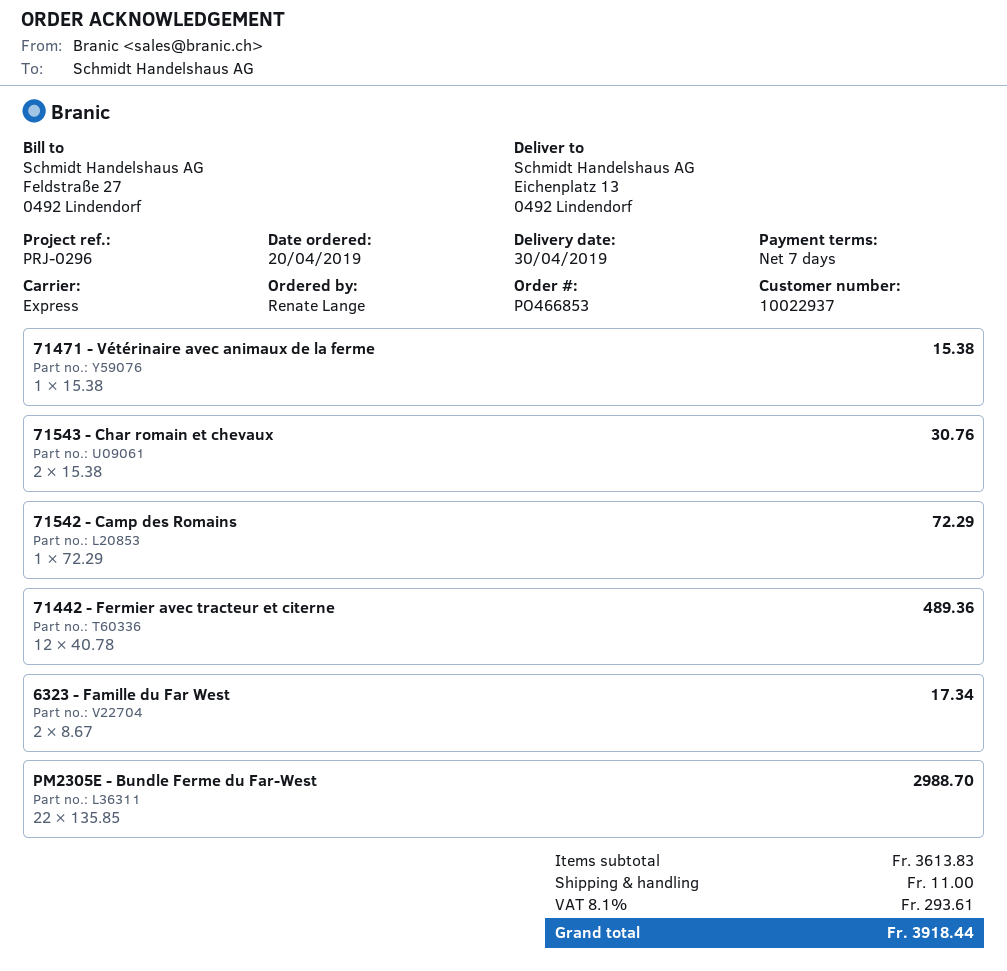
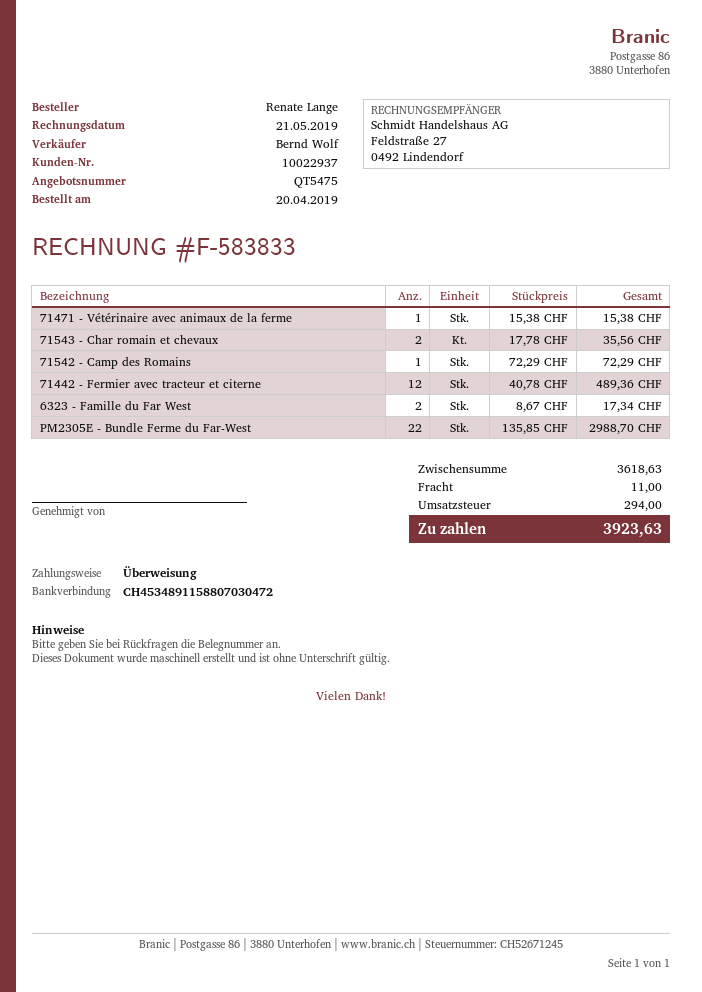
71543 - Char romain et chevaux: 2 x 15.38 = 30.76 -> 2 x 17.78 = 35.56
subtotal: 3613.83 -> 3618.63
tax: 293.61 -> 294.00
total: 3918.44 -> 3923.63

